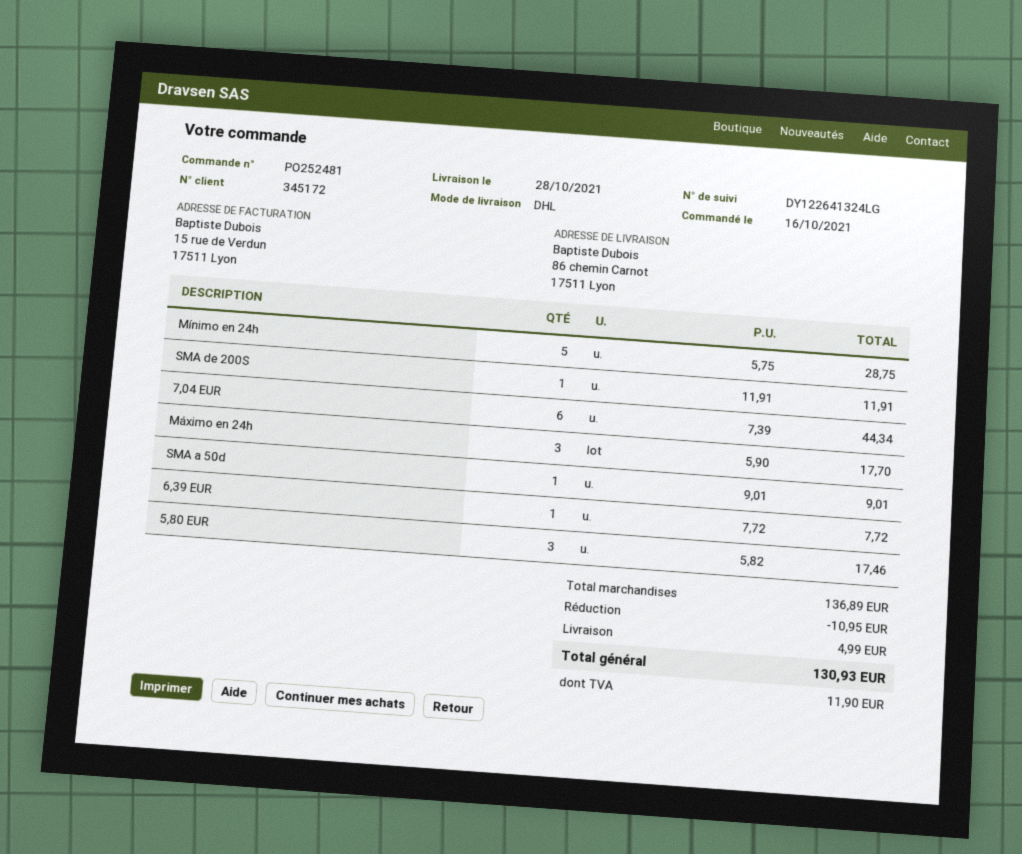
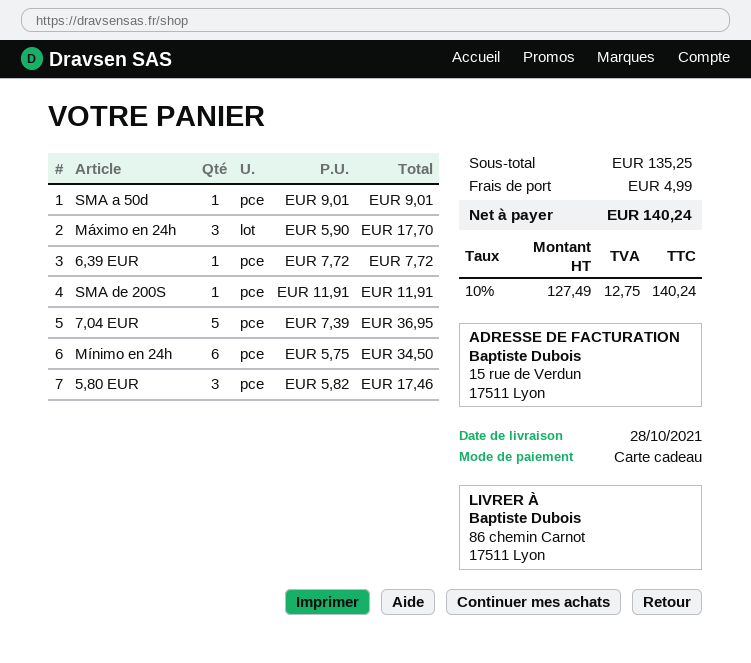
Mínimo en 24h: 5 x 5.75 = 28.75 -> 6 x 5.75 = 34.50
7,04 EUR: 6 x 7.39 = 44.34 -> 5 x 7.39 = 36.95
subtotal: 136.89 -> 135.25
discount: 10.95 -> none
tax: 11.90 -> 12.75
total: 130.93 -> 140.24

